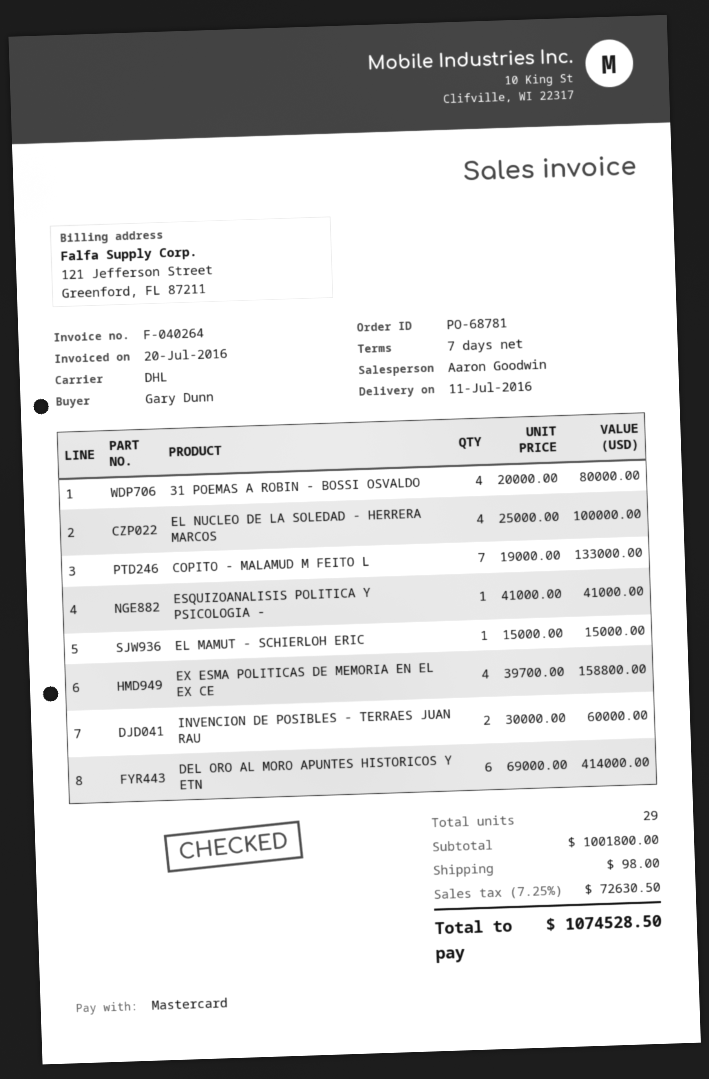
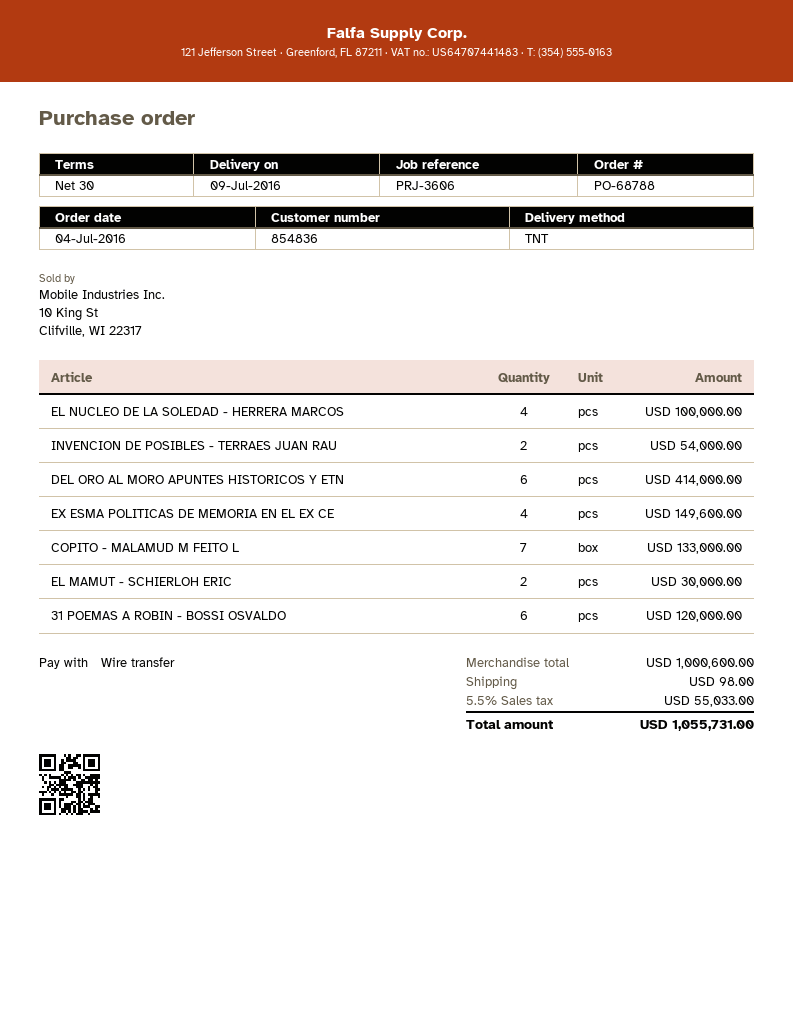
order number: PO-68781 -> PO-68788
delivery date: 2016-07-11 -> 2016-07-09
payment terms: 7 days -> 30 days
payment method: Mastercard -> bank transfer
shipping method: DHL -> TNT
31 POEMAS A ROBIN - BOSSI OSVALDO: 4 for 80000.00 -> 6 for 120000.00
ESQUIZOANALISIS POLITICA Y PSICOLOGIA -: 1 for 41000.00 -> none
EL MAMUT - SCHIERLOH ERIC: 1 for 15000.00 -> 2 for 30000.00
EX ESMA POLITICAS DE MEMORIA EN EL EX CE: 4 for 158800.00 -> 4 for 149600.00
INVENCION DE POSIBLES - TERRAES JUAN RAU: 2 for 60000.00 -> 2 for 54000.00
subtotal: 1001800.00 -> 1000600.00
tax: 7.25% = 72630.50 -> 5.5% = 55033.00
total: 1074528.50 -> 1055731.00

